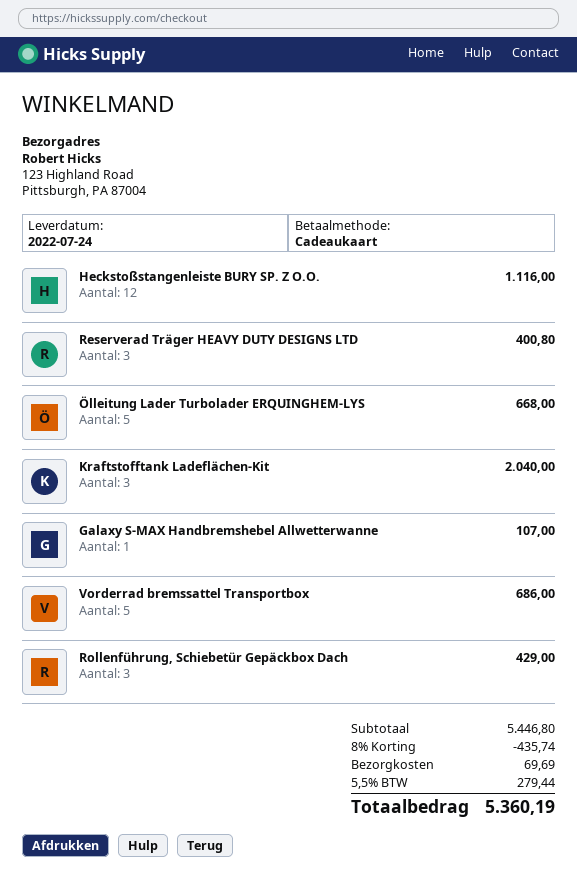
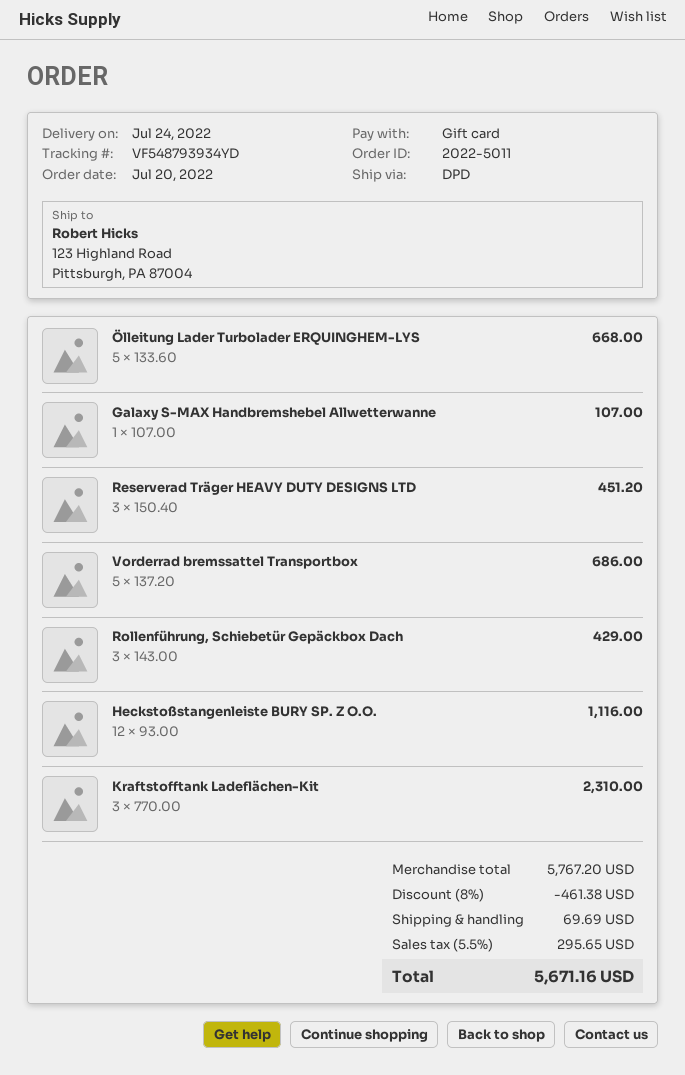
Reserverad Träger HEAVY DUTY DESIGNS LTD: 3 for 400.80 -> 3 for 451.20
Kraftstofftank Ladeflächen-Kit: 3 for 2040.00 -> 3 for 2310.00
subtotal: 5446.80 -> 5767.20
discount: 8% = 435.74 -> 8% = 461.38
tax: 5.5% = 279.44 -> 5.5% = 295.65
total: 5360.19 -> 5671.16

